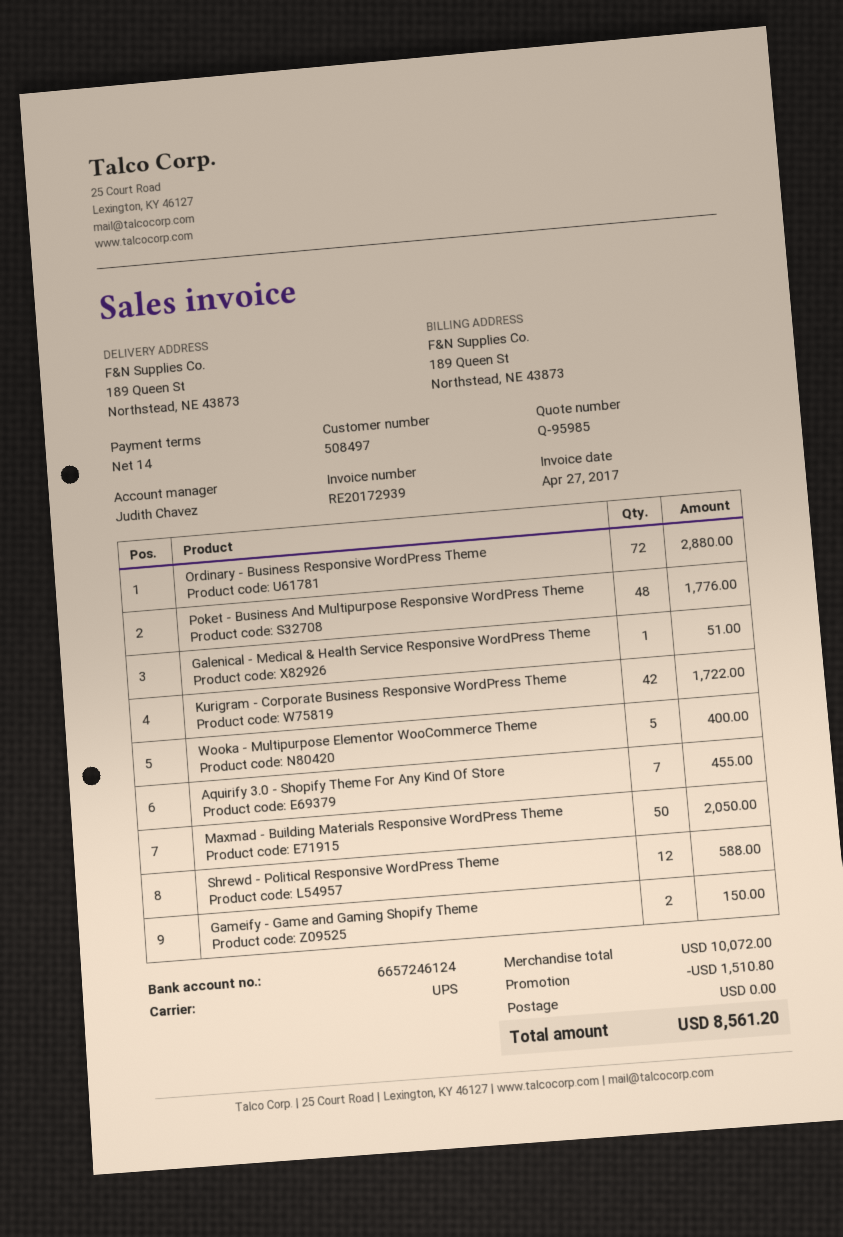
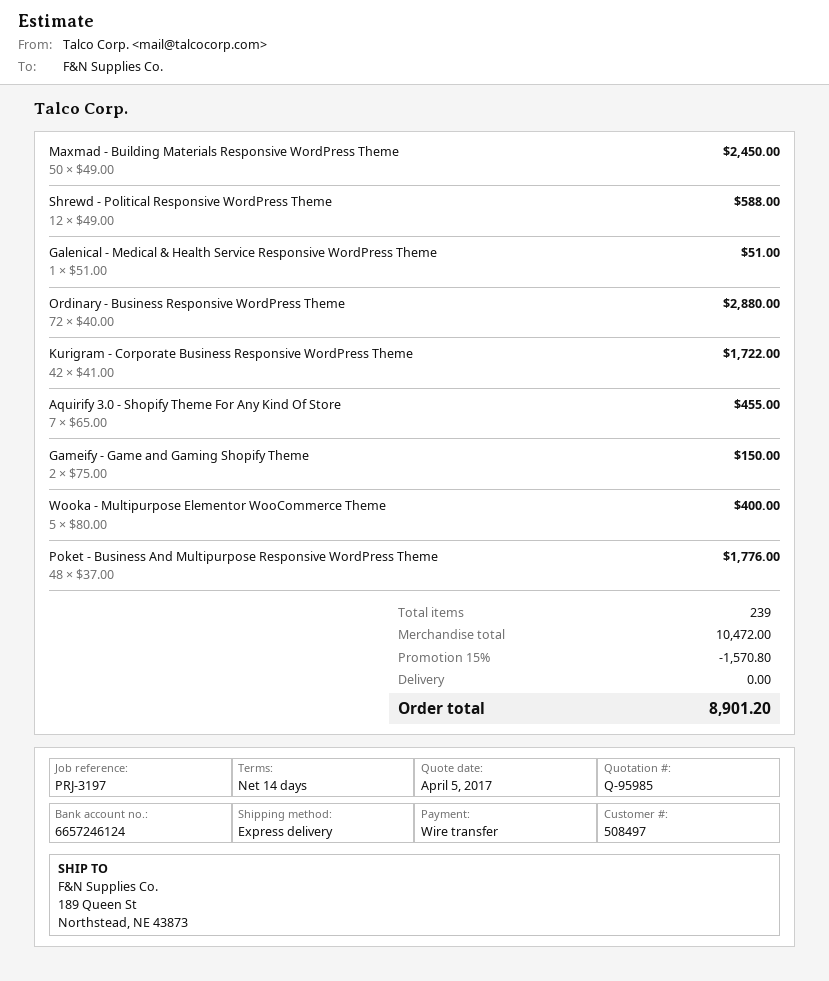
shipping method: UPS -> express
Maxmad - Building Materials Responsive WordPress Theme: 50 for 2050.00 -> 50 for 2450.00
subtotal: 10072.00 -> 10472.00
discount: 1510.80 -> 1570.80
total: 8561.20 -> 8901.20

